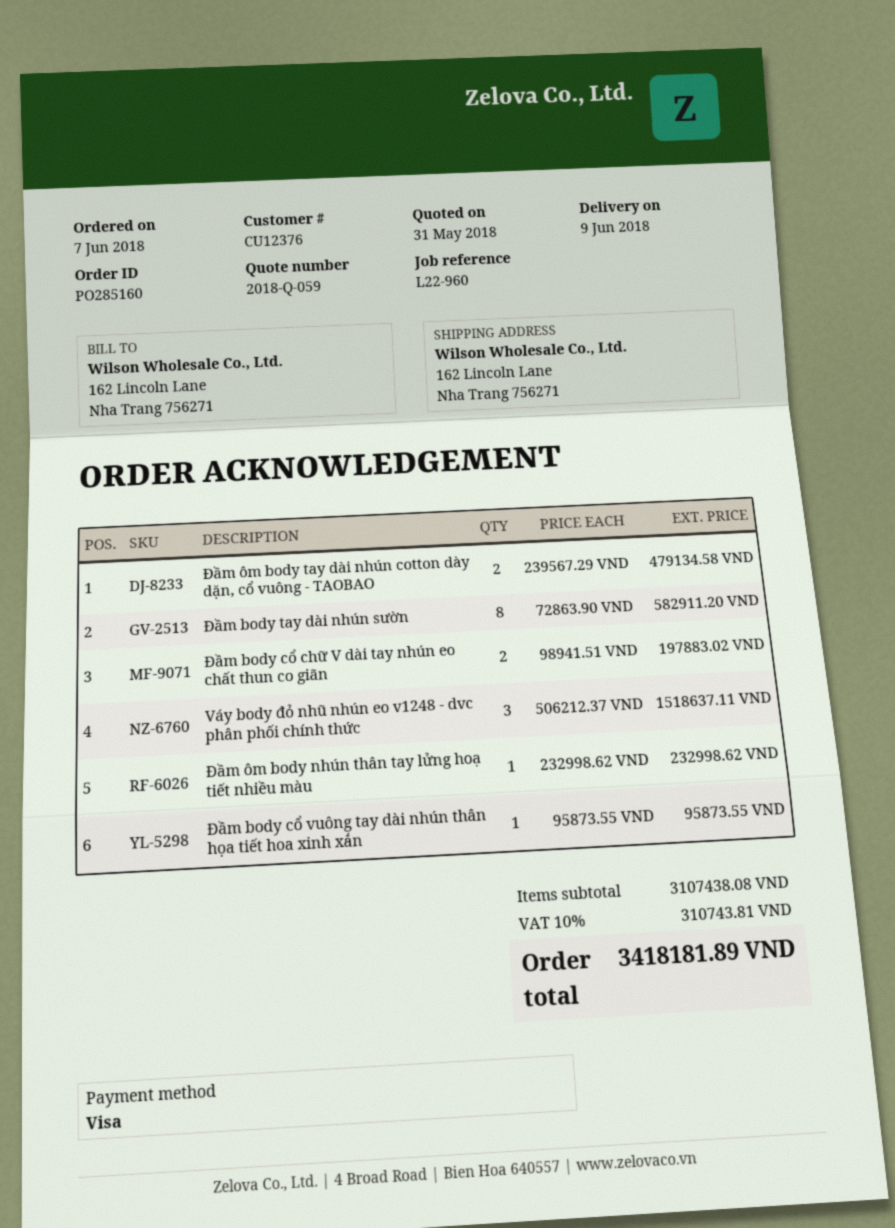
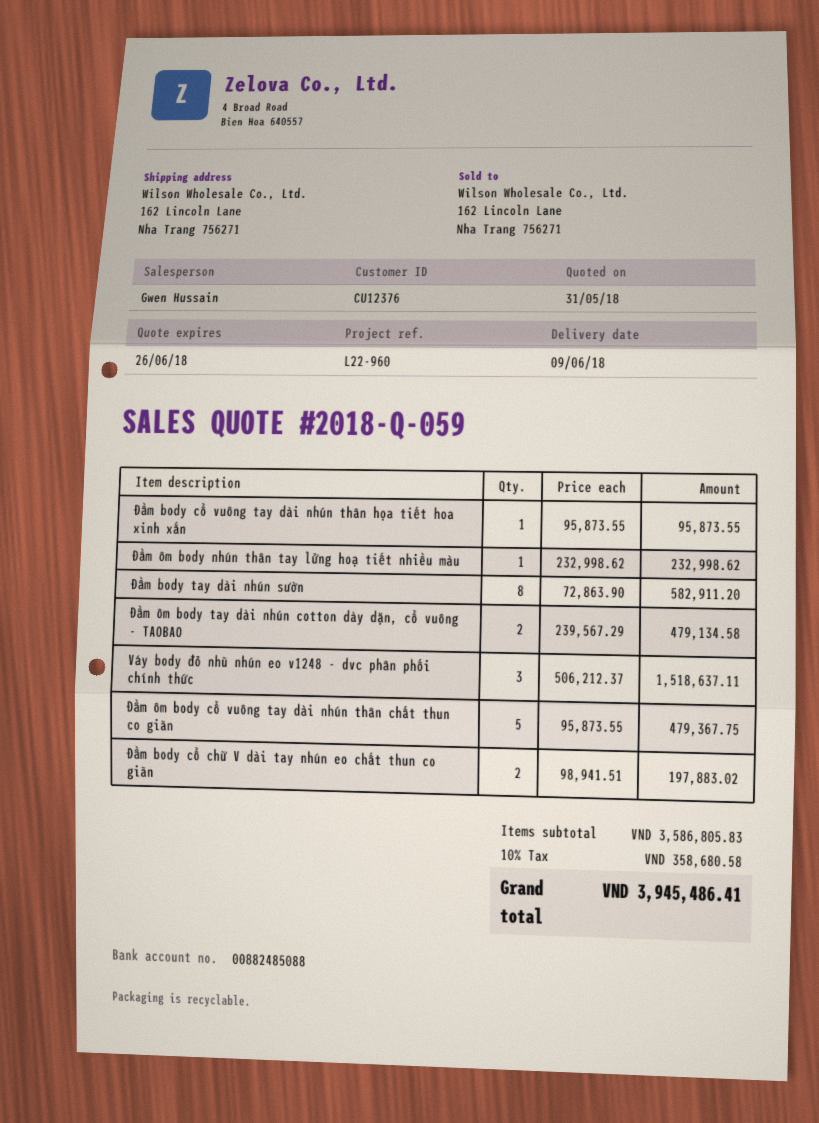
Đầm ôm body cổ vuông tay dài nhún thân chất thun co giãn: none -> 5 x 95873.55 = 479367.75
subtotal: 3107438.08 -> 3586805.83
tax: 10% = 310743.81 -> 10% = 358680.58
total: 3418181.89 -> 3945486.41

